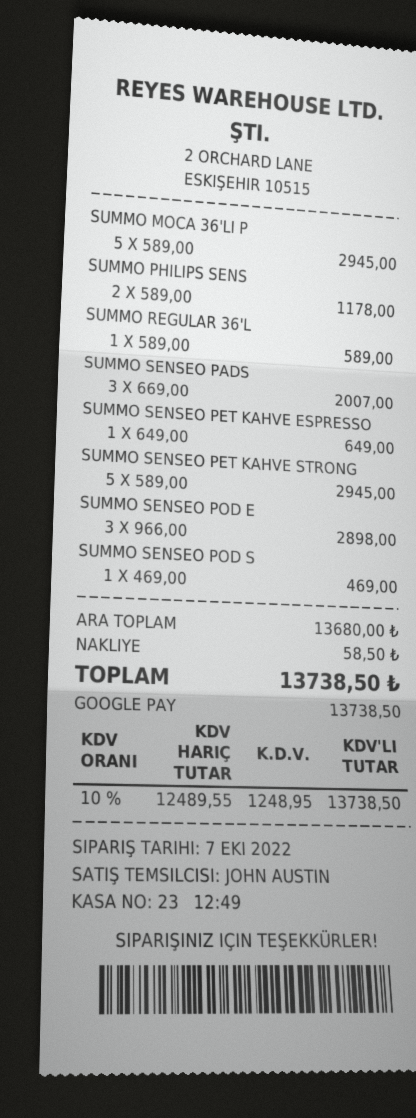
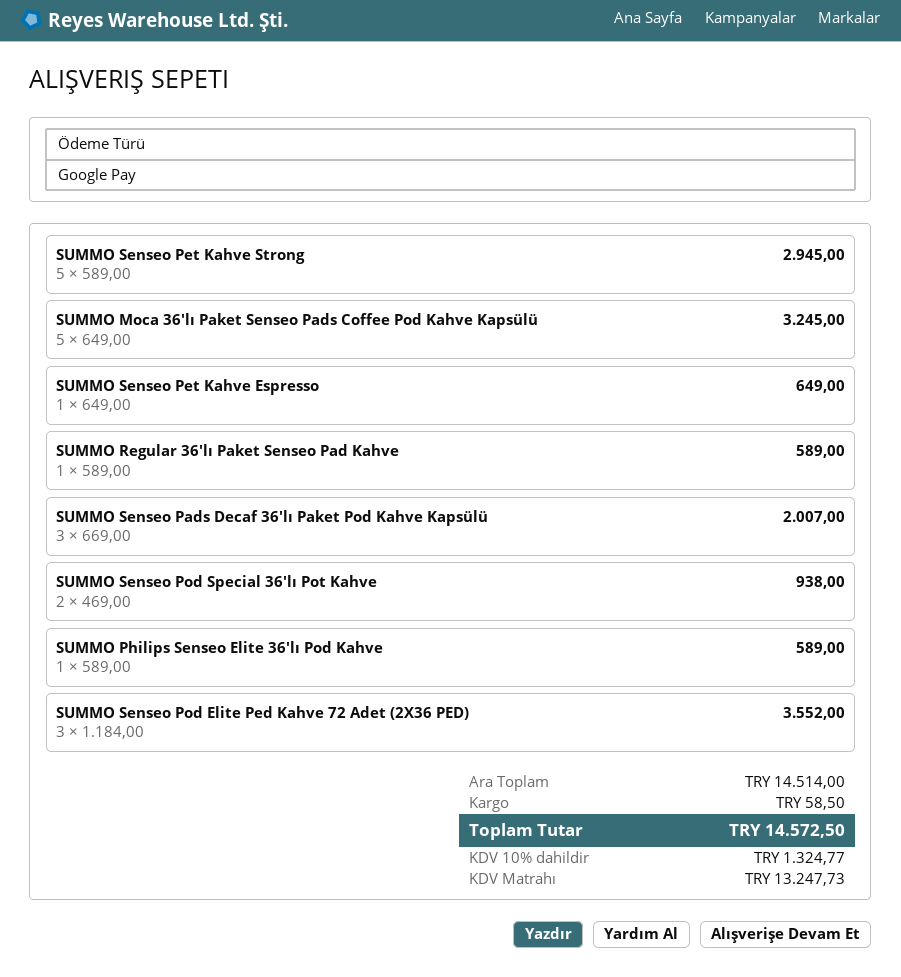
SUMMO MOCA 36'LI P: 5 x 589.00 = 2945.00 -> 5 x 649.00 = 3245.00
SUMMO PHILIPS SENS: 2 x 589.00 = 1178.00 -> 1 x 589.00 = 589.00
SUMMO SENSEO POD E: 3 x 966.00 = 2898.00 -> 3 x 1184.00 = 3552.00
SUMMO SENSEO POD S: 1 x 469.00 = 469.00 -> 2 x 469.00 = 938.00
subtotal: 13680.00 -> 14514.00
net: 12489.55 -> 13247.73
tax: 10% = 1248.95 -> 10% = 1324.77
total: 13738.50 -> 14572.50

